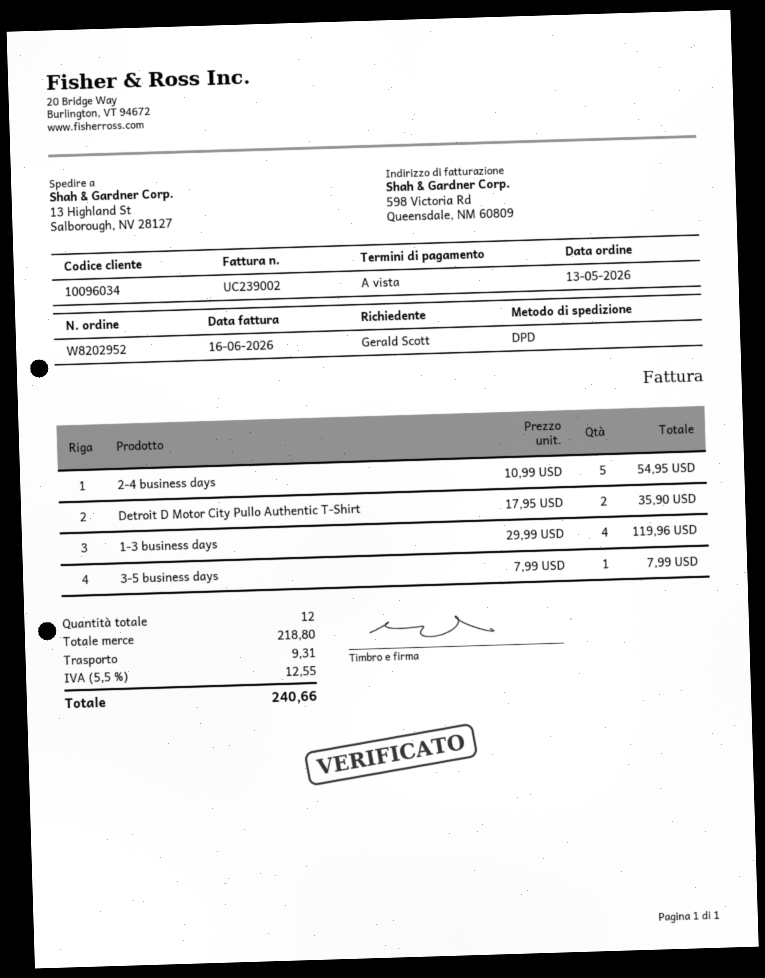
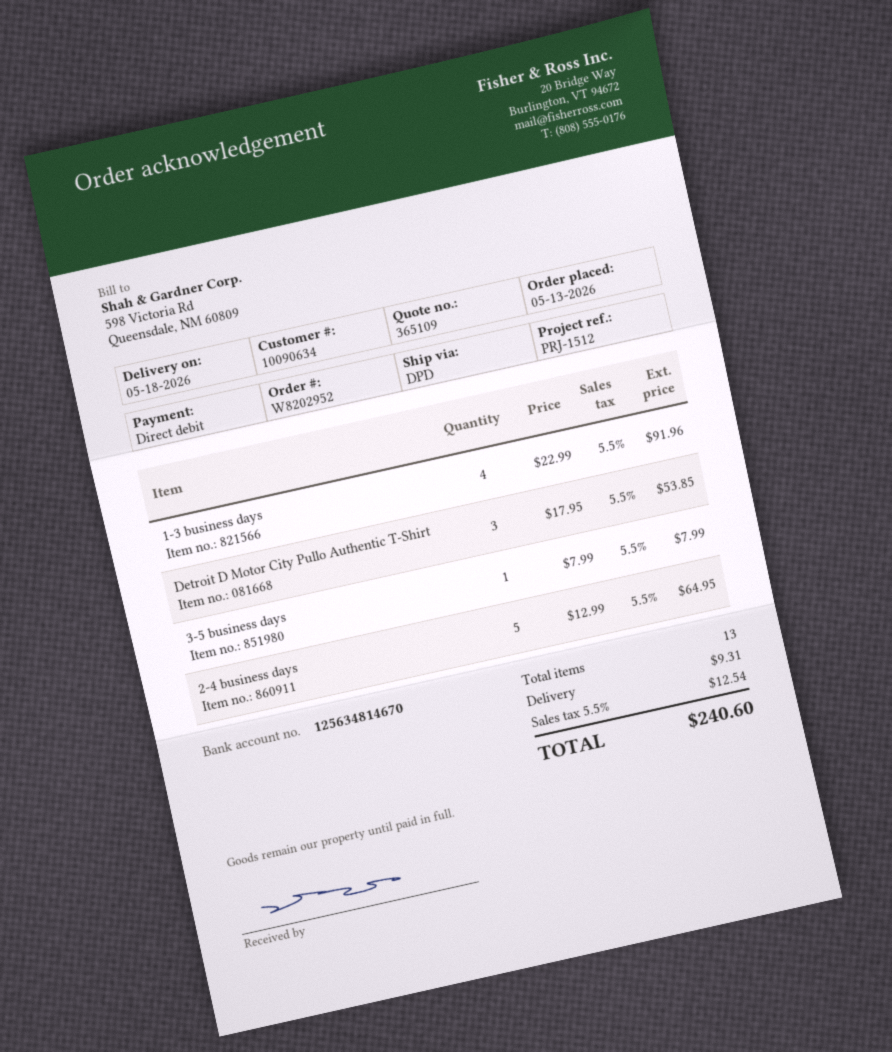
customer number: 10096034 -> 10090634
2-4 business days: 5 x 10.99 = 54.95 -> 5 x 12.99 = 64.95
Detroit D Motor City Pullo Authentic T-Shirt: 2 x 17.95 = 35.90 -> 3 x 17.95 = 53.85
1-3 business days: 4 x 29.99 = 119.96 -> 4 x 22.99 = 91.96
total quantity: 12 -> 13
tax: 5.5% = 12.55 -> 5.5% = 12.54
total: 240.66 -> 240.60

